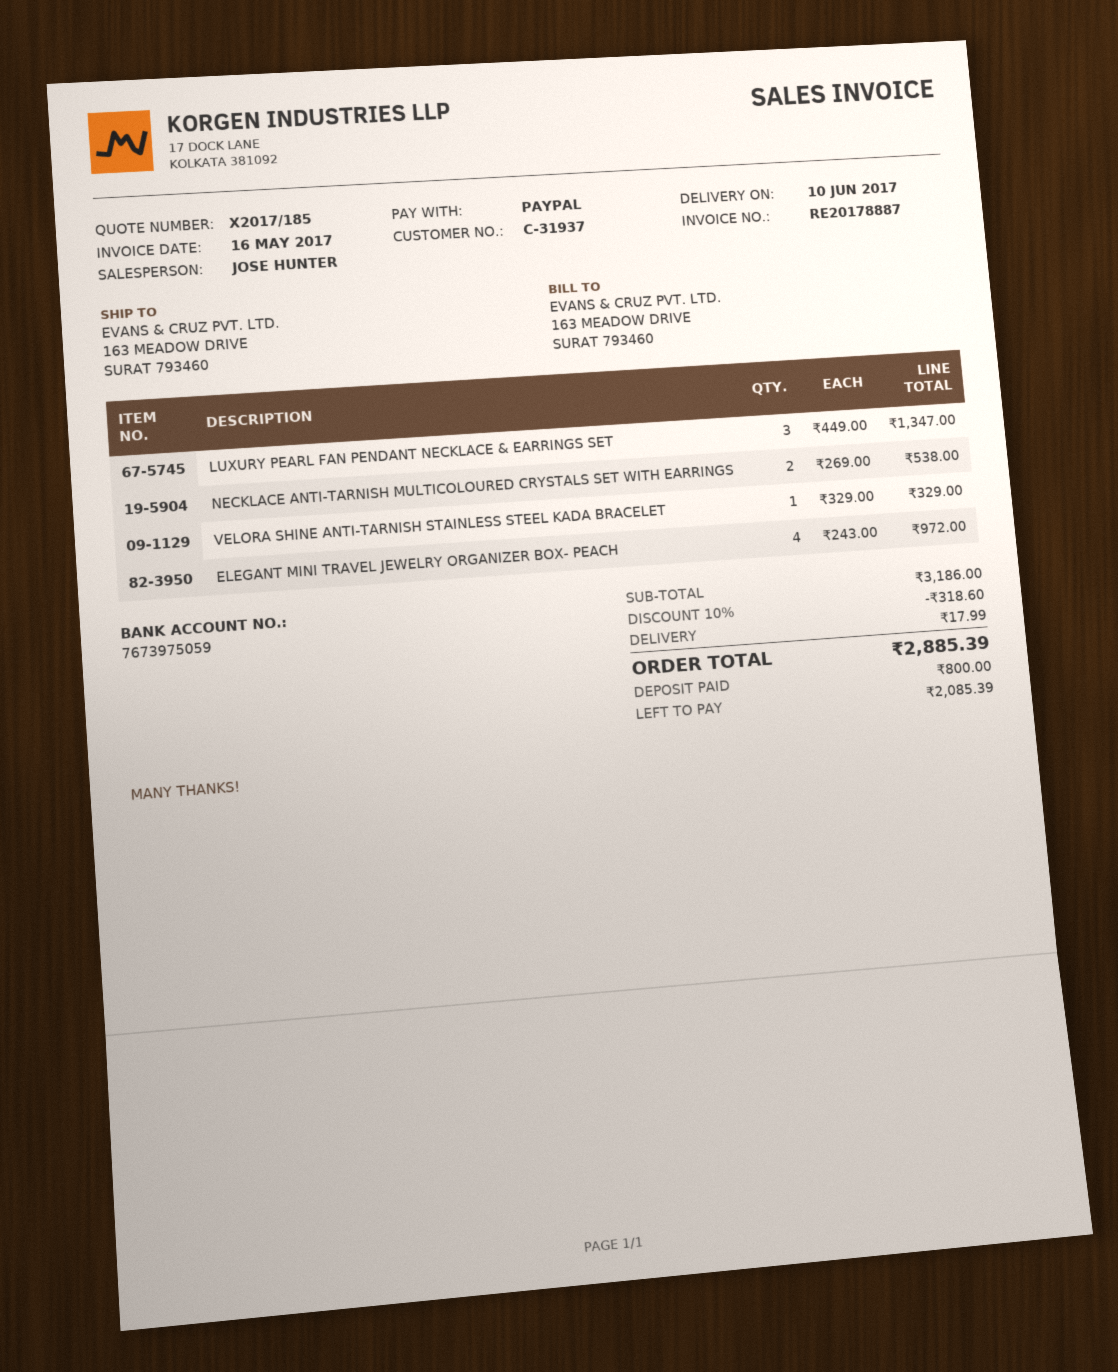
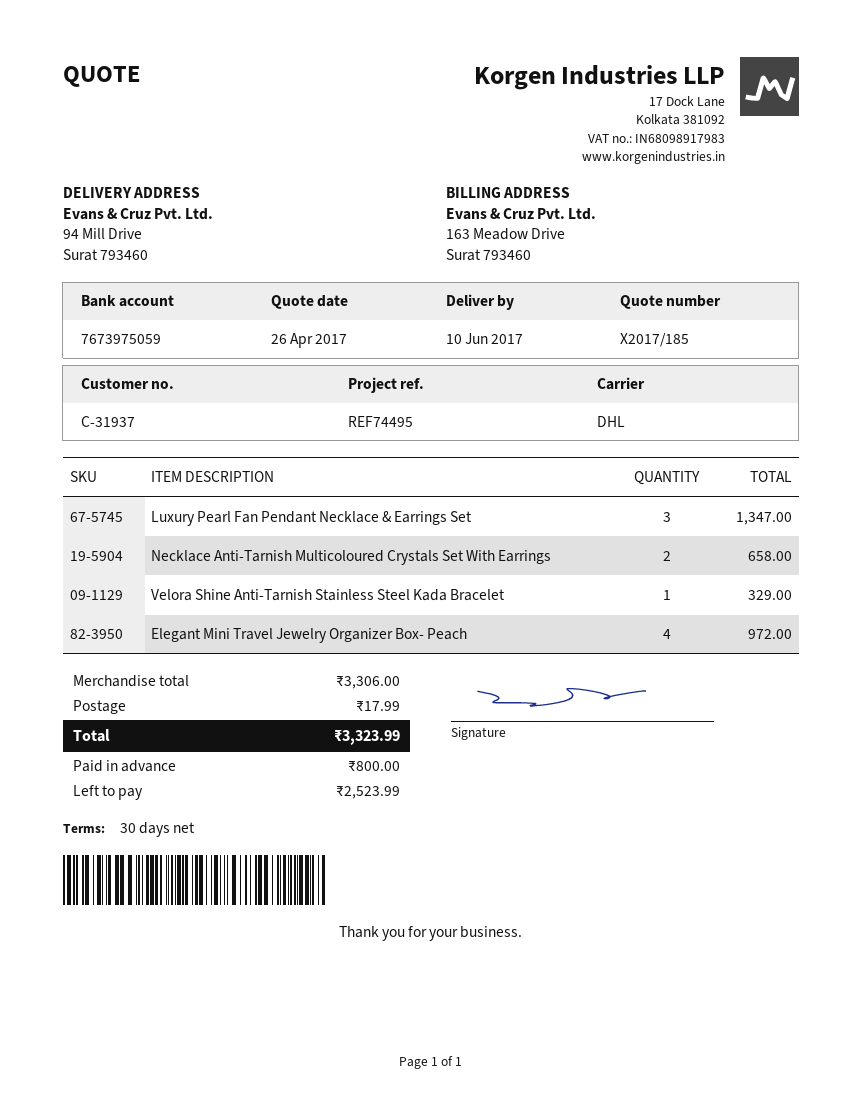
ship to: 163 MEADOW DRIVE, SURAT 793460 -> 94 Mill Drive, Surat 793460
NECKLACE ANTI-TARNISH MULTICOLOURED CRYSTALS SET WITH EARRINGS: 2 for 538.00 -> 2 for 658.00
subtotal: 3186.00 -> 3306.00
discount: 10% = 318.60 -> none
total: 2885.39 -> 3323.99
balance: 2085.39 -> 2523.99

